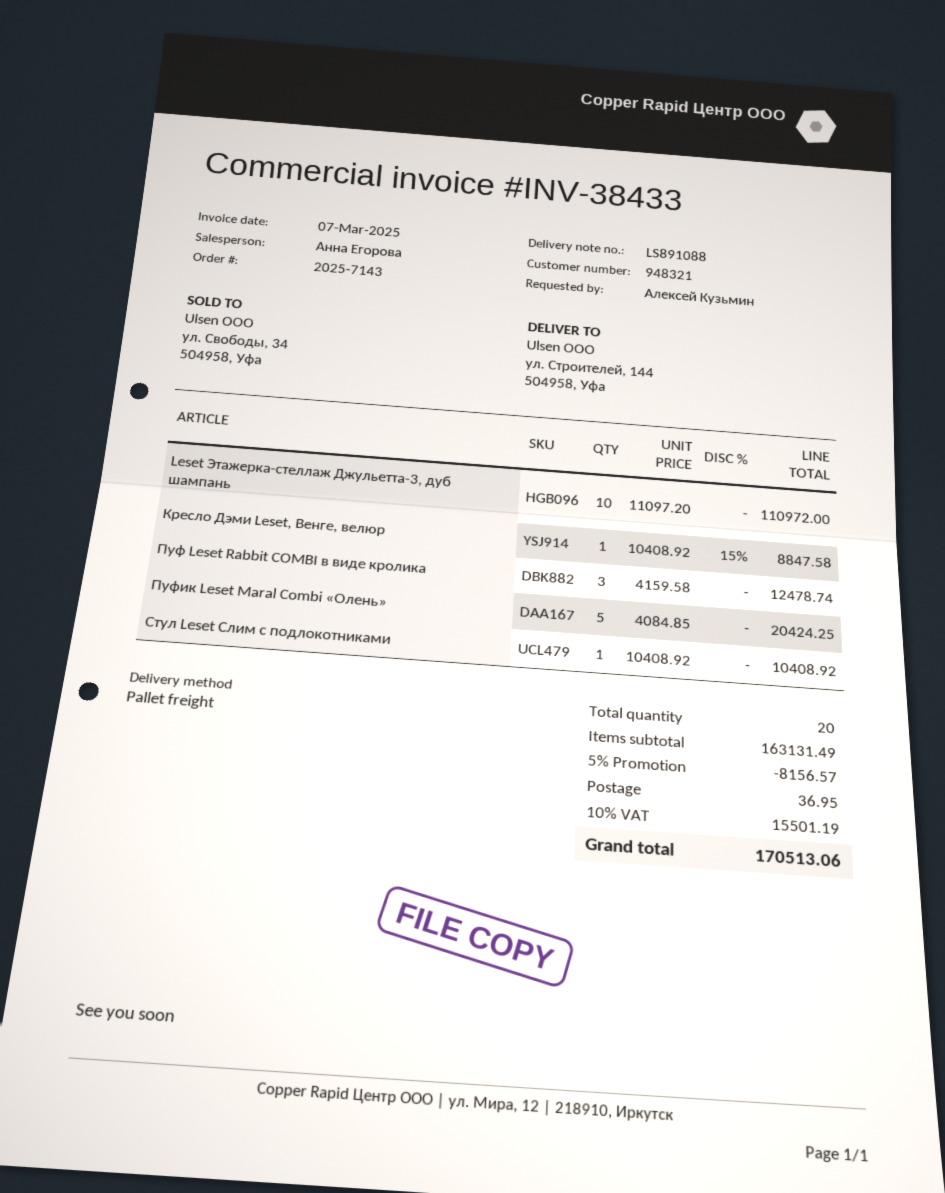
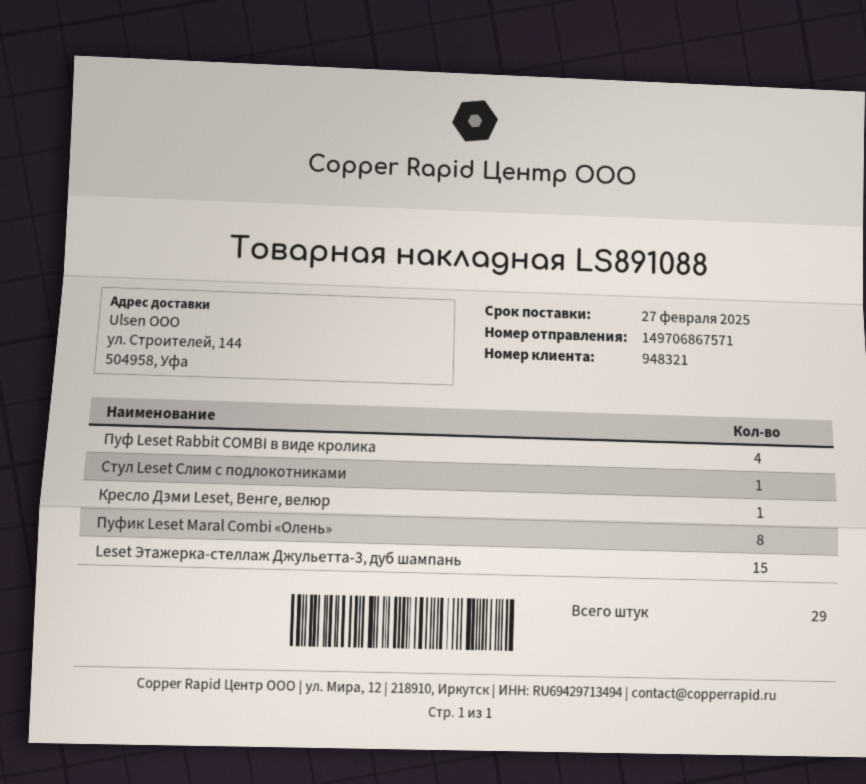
Leset Этажерка-стеллаж Джульетта-3, дуб шампань: 10 -> 15
Пуф Leset Rabbit COMBI в виде кролика: 3 -> 4
Пуфик Leset Maral Combi «Олень»: 5 -> 8
total quantity: 20 -> 29

